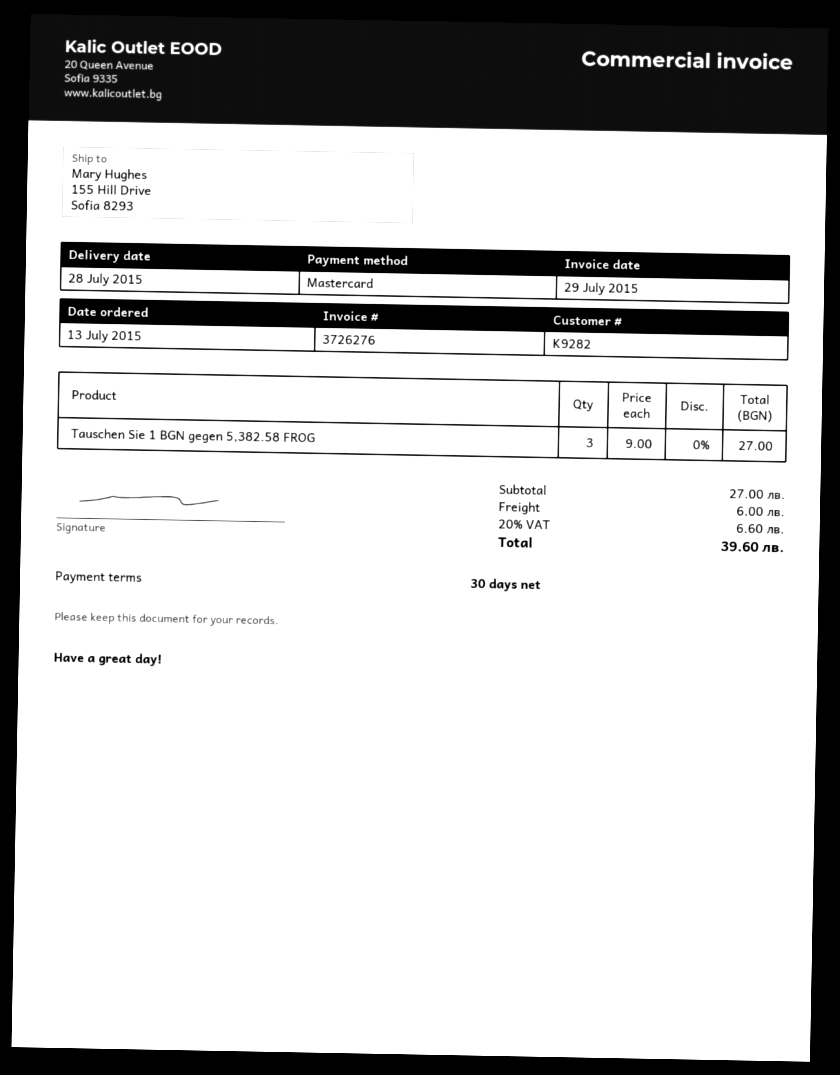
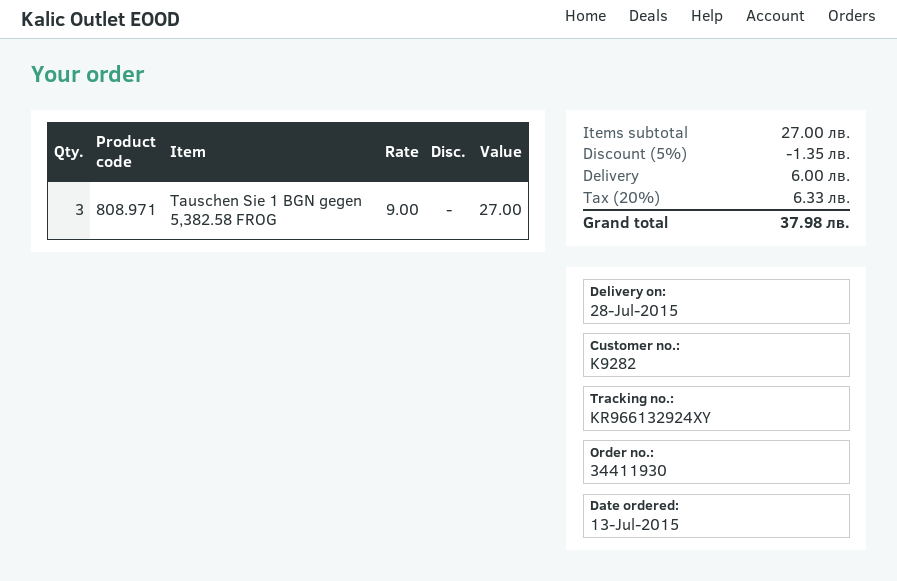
discount: none -> 5% = 1.35
tax: 20% = 6.60 -> 20% = 6.33
total: 39.60 -> 37.98

